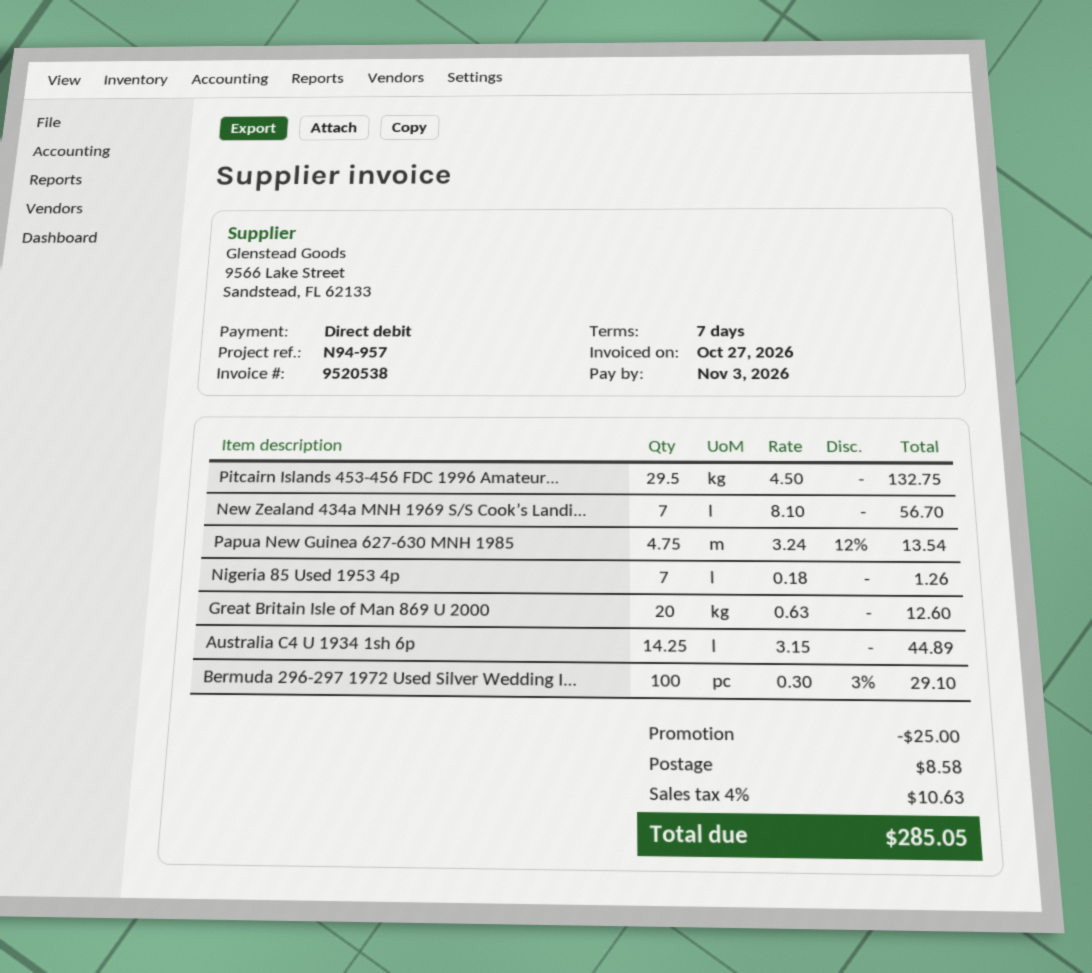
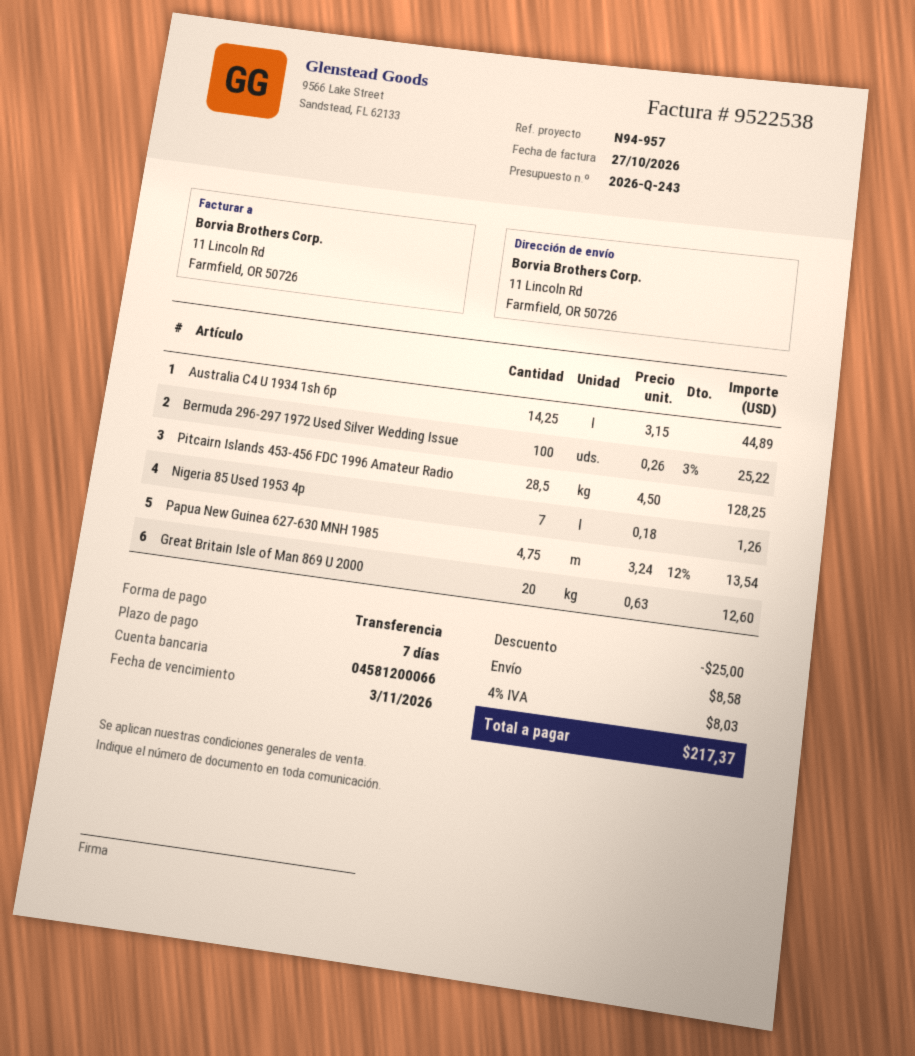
invoice number: 9520538 -> 9522538
payment method: direct debit -> bank transfer
Pitcairn Islands 453-456 FDC 1996 Amateur...: 29.5 x 4.50 = 132.75 -> 28.5 x 4.50 = 128.25
New Zealand 434a MNH 1969 S/S Cook’s Landi...: 7 x 8.10 = 56.70 -> none
Bermuda 296-297 1972 Used Silver Wedding I...: 100 x 0.30 - 3% = 29.10 -> 100 x 0.26 - 3% = 25.22
tax: 4% = 10.63 -> 4% = 8.03
total: 285.05 -> 217.37

